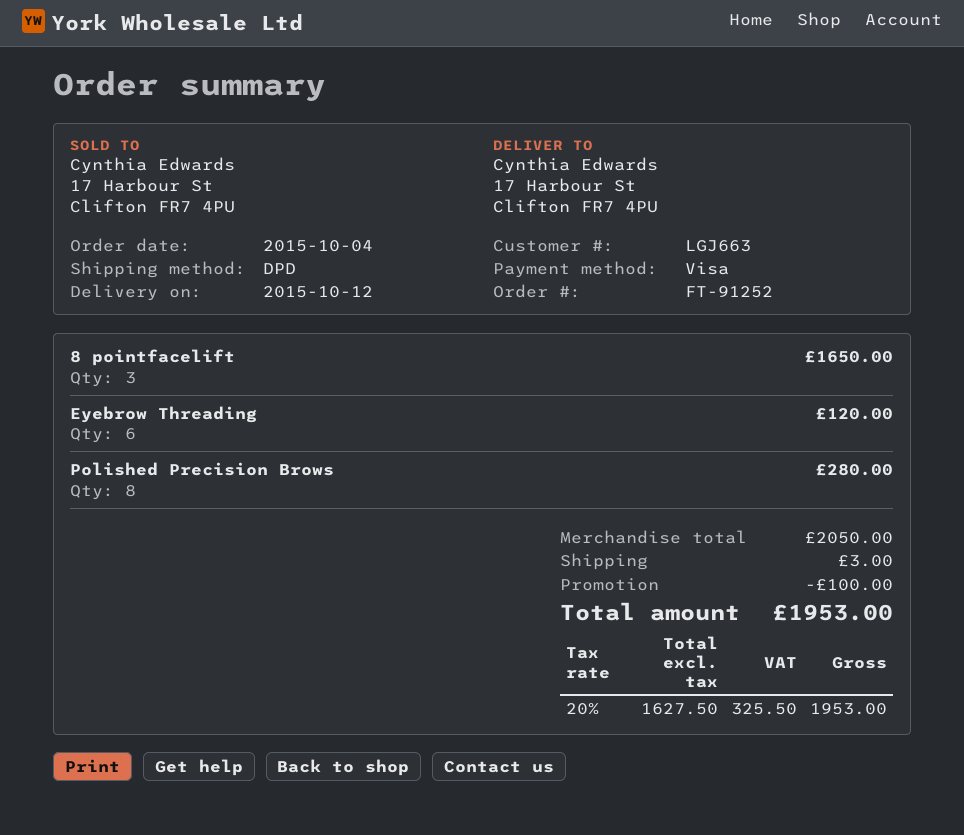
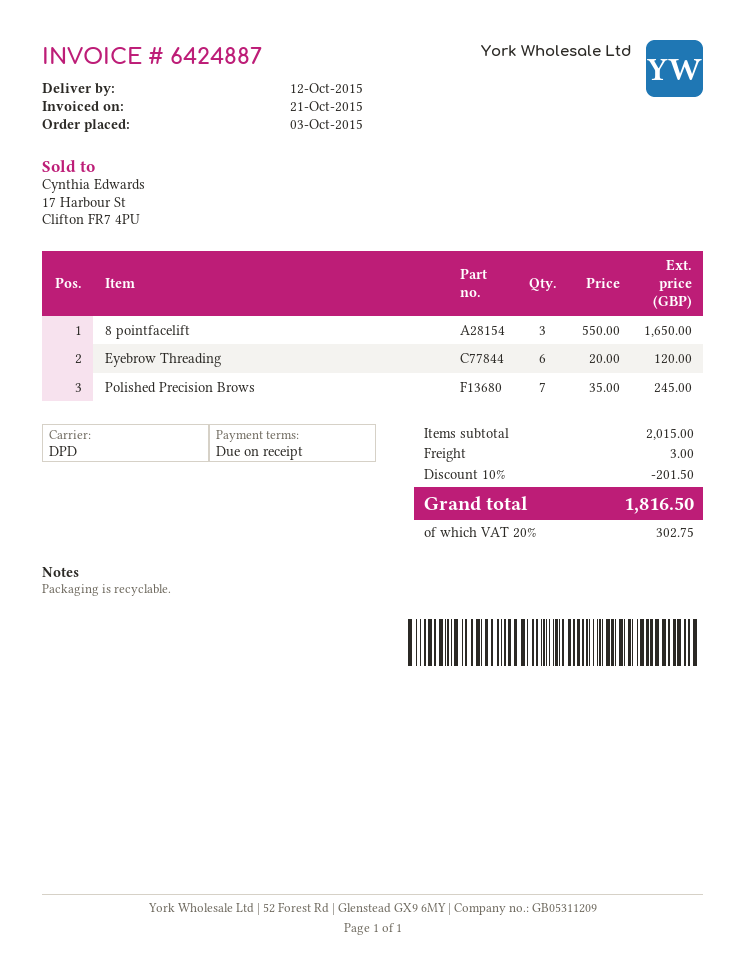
order date: 2015-10-04 -> 2015-10-03
Polished Precision Brows: 8 for 280.00 -> 7 for 245.00
subtotal: 2050.00 -> 2015.00
discount: 100.00 -> 201.50
tax: 20% = 325.50 -> 20% = 302.75
total: 1953.00 -> 1816.50

